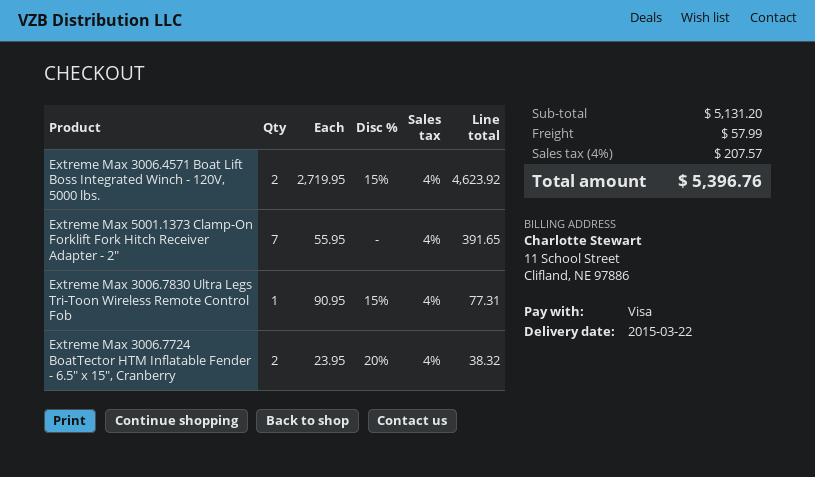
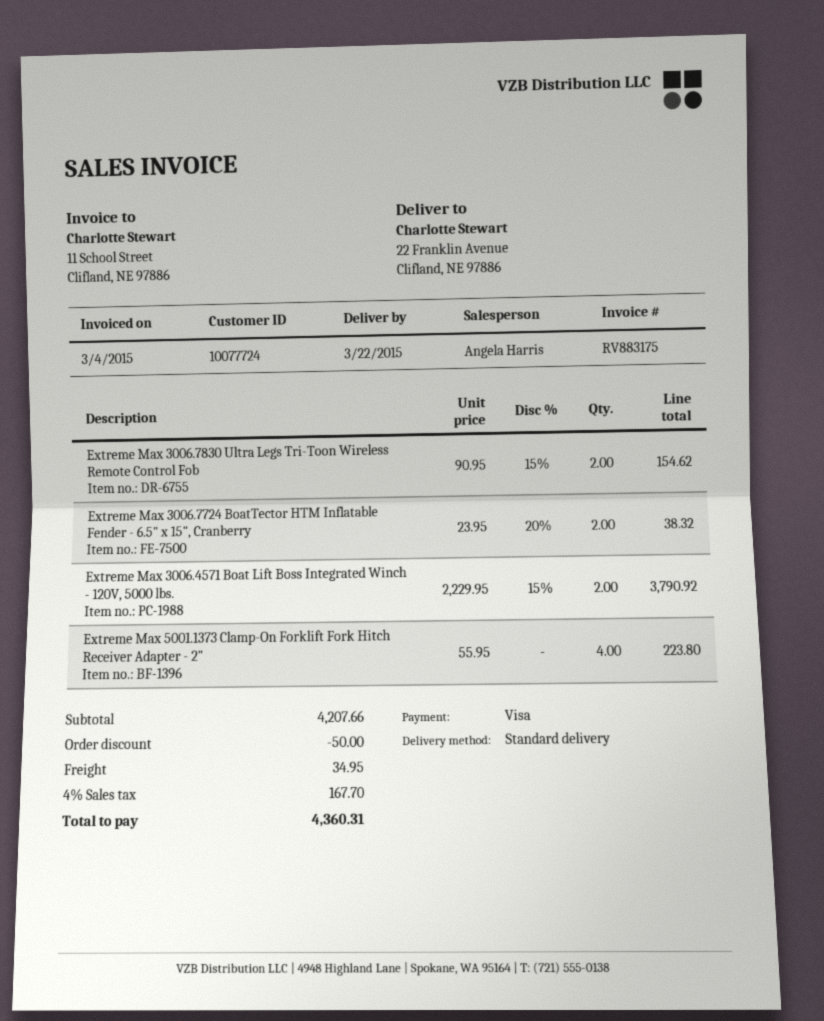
Extreme Max 3006.4571 Boat Lift Boss Integrated Winch - 120V, 5000 lbs.: 2 x 2719.95 - 15% = 4623.92 -> 2 x 2229.95 - 15% = 3790.92
Extreme Max 5001.1373 Clamp-On Forklift Fork Hitch Receiver Adapter - 2": 7 x 55.95 = 391.65 -> 4 x 55.95 = 223.80
Extreme Max 3006.7830 Ultra Legs Tri-Toon Wireless Remote Control Fob: 1 x 90.95 - 15% = 77.31 -> 2 x 90.95 - 15% = 154.62
subtotal: 5131.20 -> 4207.66
discount: none -> 50.00
shipping: 57.99 -> 34.95
tax: 4% = 207.57 -> 4% = 167.70
total: 5396.76 -> 4360.31

